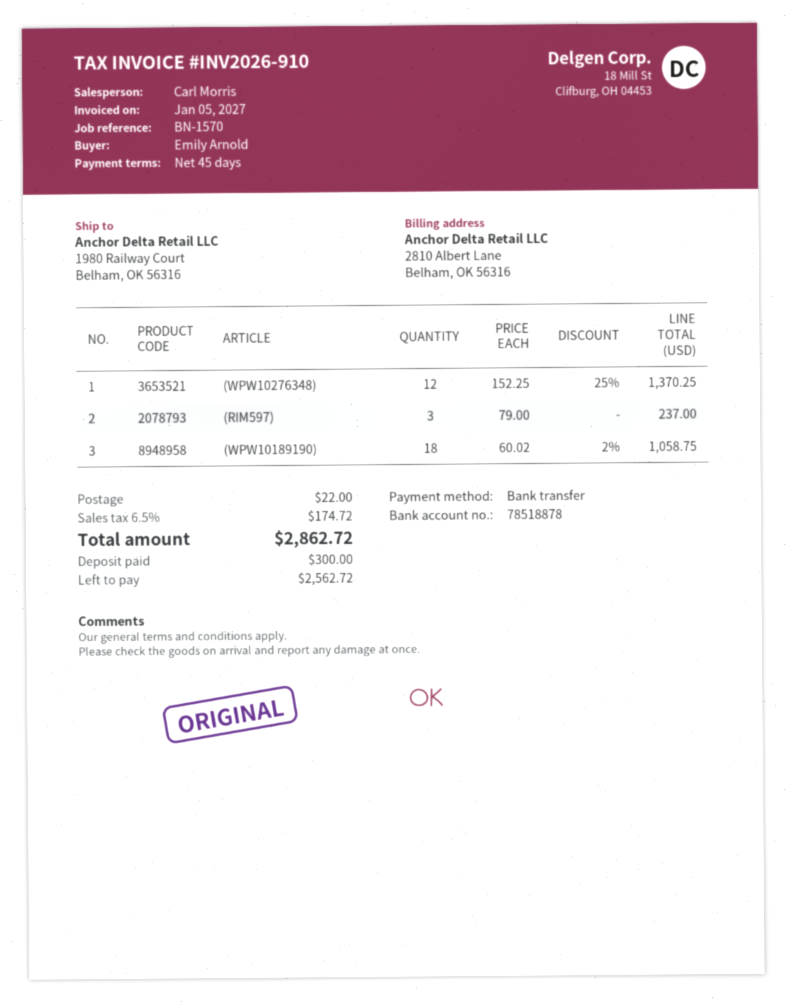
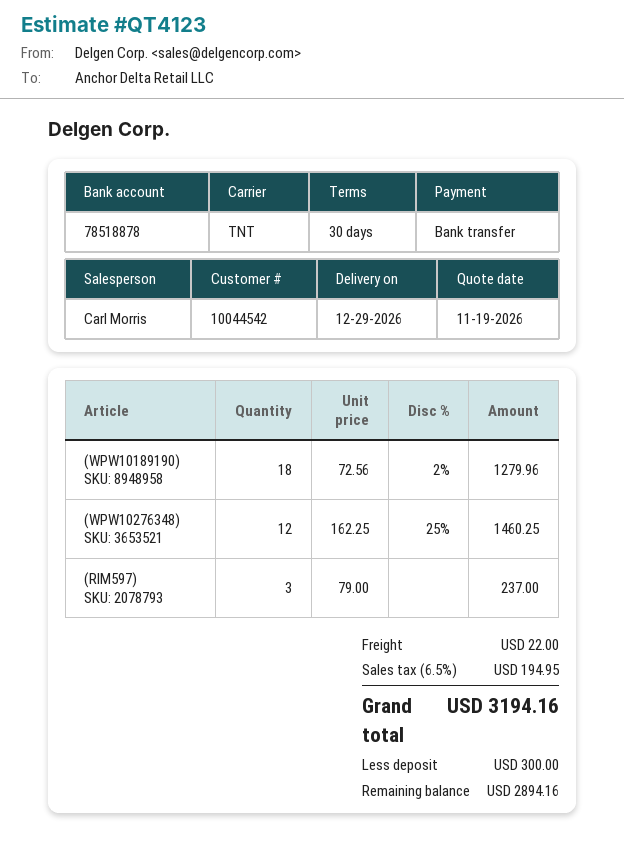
payment terms: 45 days -> 30 days
(WPW10276348): 12 x 152.25 - 25% = 1370.25 -> 12 x 162.25 - 25% = 1460.25
(WPW10189190): 18 x 60.02 - 2% = 1058.75 -> 18 x 72.56 - 2% = 1279.96
tax: 6.5% = 174.72 -> 6.5% = 194.95
total: 2862.72 -> 3194.16
balance: 2562.72 -> 2894.16

